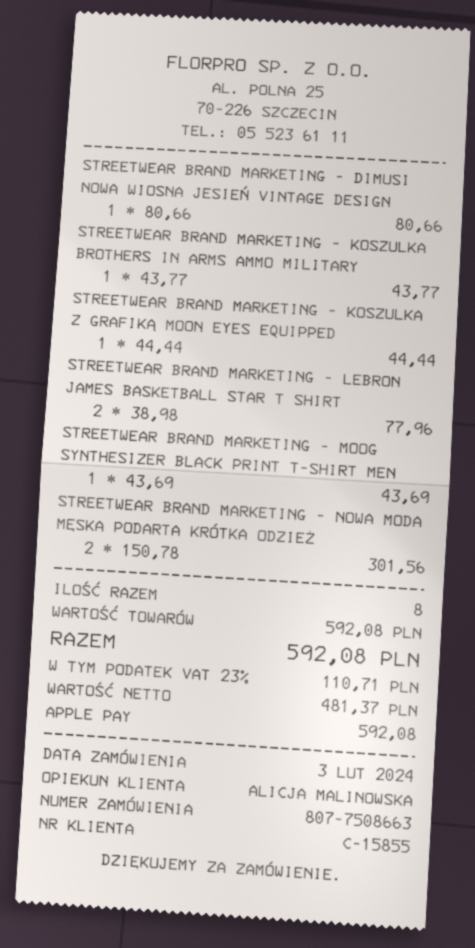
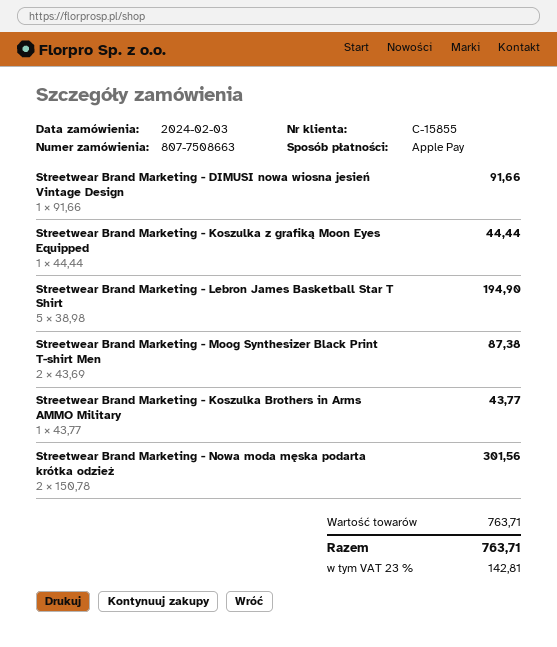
STREETWEAR BRAND MARKETING - DIMUSI NOWA WIOSNA JESIEŃ VINTAGE DESIGN: 1 x 80.66 = 80.66 -> 1 x 91.66 = 91.66
STREETWEAR BRAND MARKETING - LEBRON JAMES BASKETBALL STAR T SHIRT: 2 x 38.98 = 77.96 -> 5 x 38.98 = 194.90
STREETWEAR BRAND MARKETING - MOOG SYNTHESIZER BLACK PRINT T-SHIRT MEN: 1 x 43.69 = 43.69 -> 2 x 43.69 = 87.38
subtotal: 592.08 -> 763.71
tax: 23% = 110.71 -> 23% = 142.81
total: 592.08 -> 763.71

